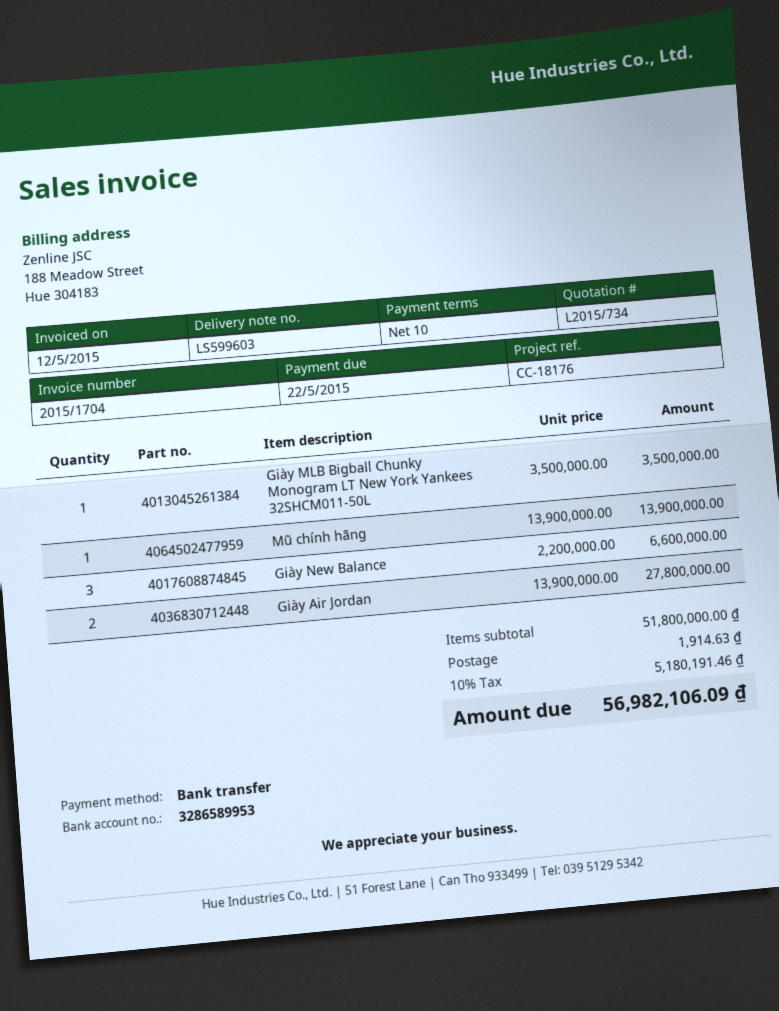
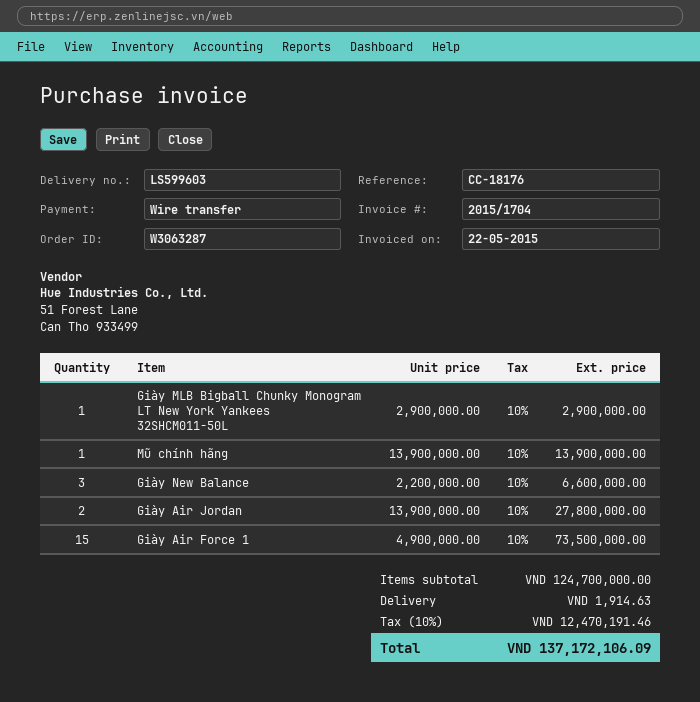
invoice date: 2015-05-12 -> 2015-05-22
Giày MLB Bigball Chunky Monogram LT New York Yankees 32SHCM011-50L: 1 x 3500000.00 = 3500000.00 -> 1 x 2900000.00 = 2900000.00
Giày Air Force 1: none -> 15 x 4900000.00 = 73500000.00
subtotal: 51800000.00 -> 124700000.00
tax: 10% = 5180191.46 -> 10% = 12470191.46
total: 56982106.09 -> 137172106.09

